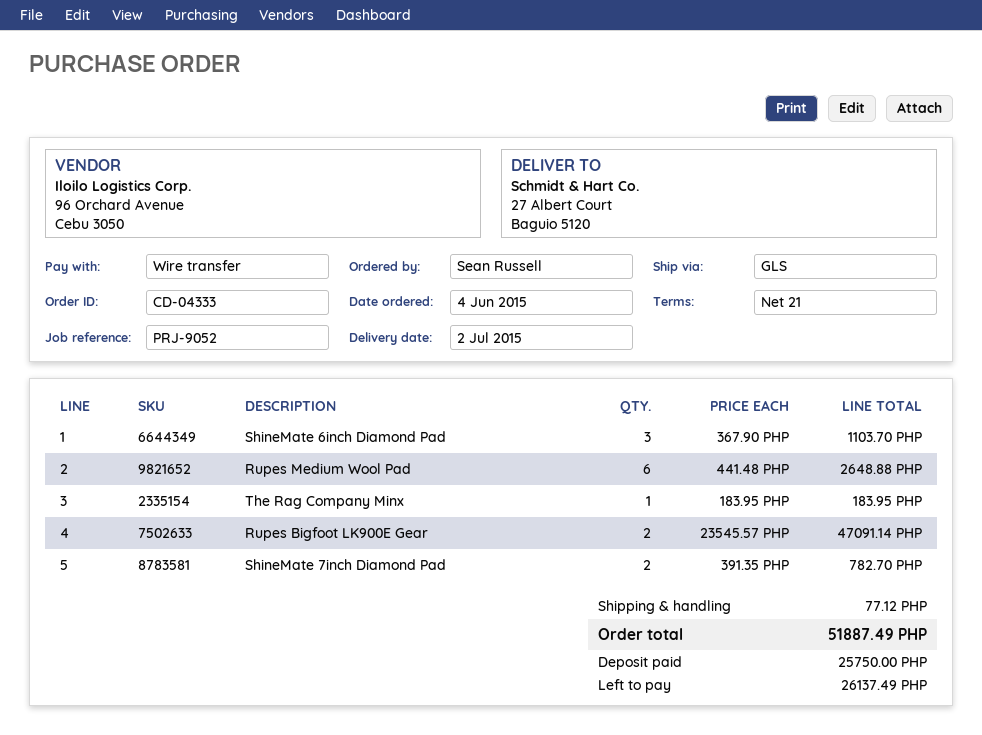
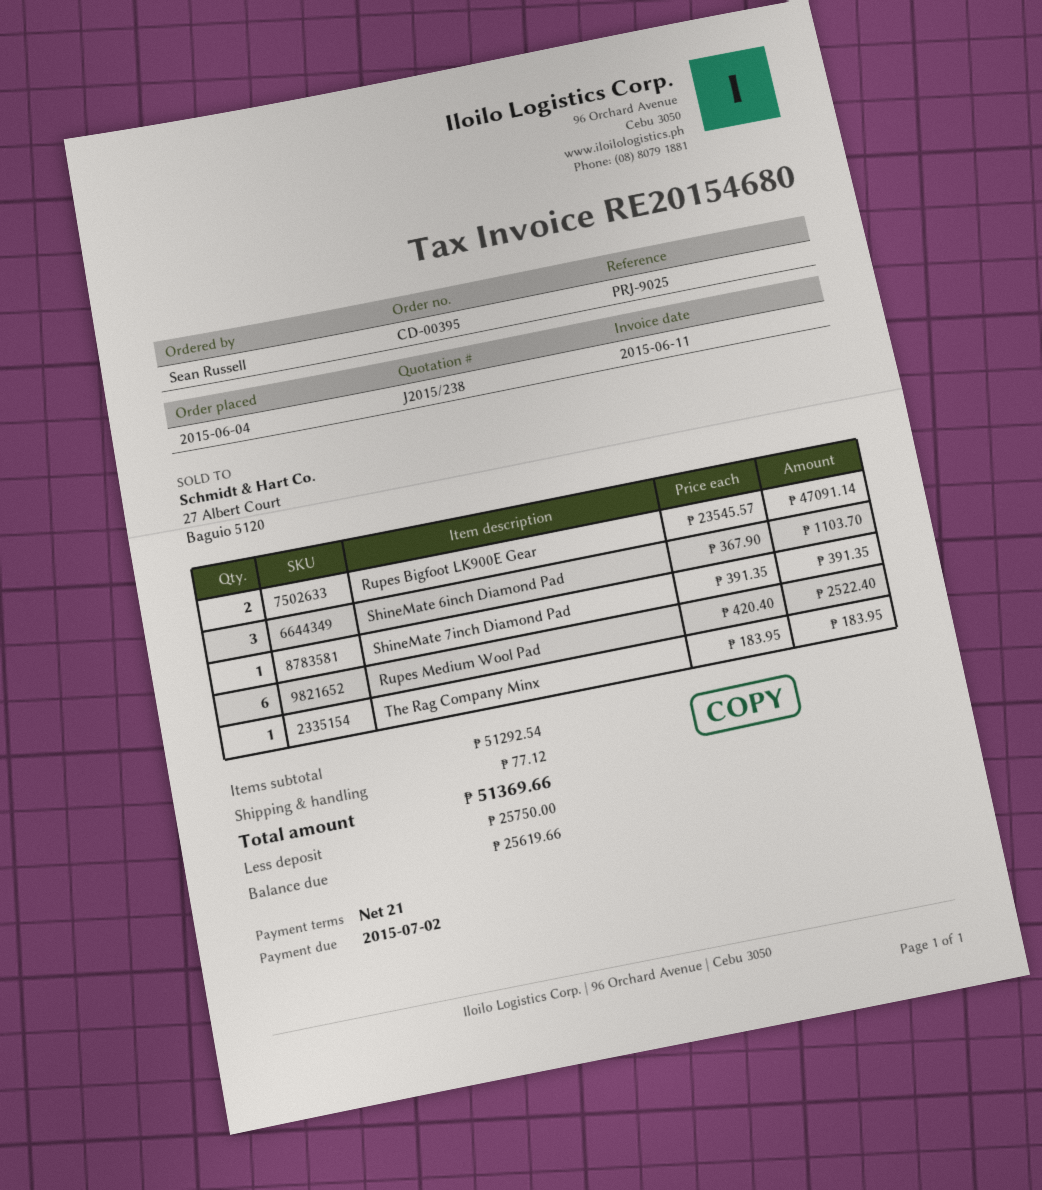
order number: CD-04333 -> CD-00395
reference: PRJ-9052 -> PRJ-9025
Rupes Medium Wool Pad: 6 x 441.48 = 2648.88 -> 6 x 420.40 = 2522.40
ShineMate 7inch Diamond Pad: 2 x 391.35 = 782.70 -> 1 x 391.35 = 391.35
total: 51887.49 -> 51369.66
balance: 26137.49 -> 25619.66

